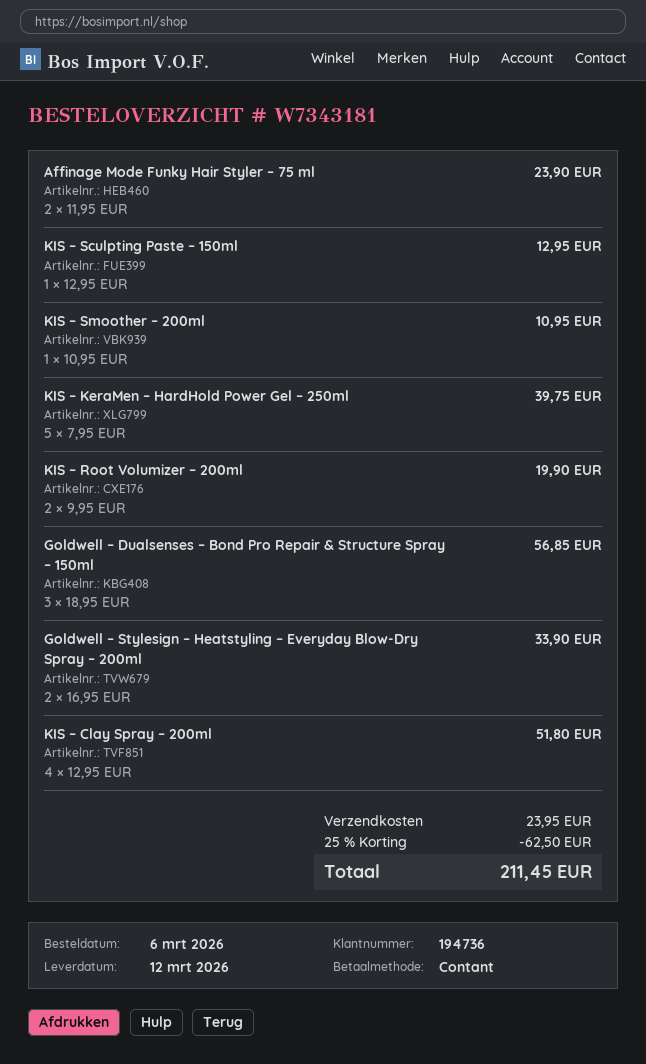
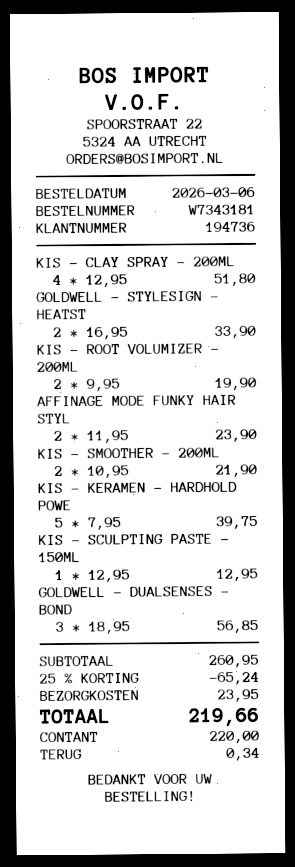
KIS – Smoother – 200ml: 1 x 10.95 = 10.95 -> 2 x 10.95 = 21.90
discount: 25% = 62.50 -> 25% = 65.24
total: 211.45 -> 219.66

